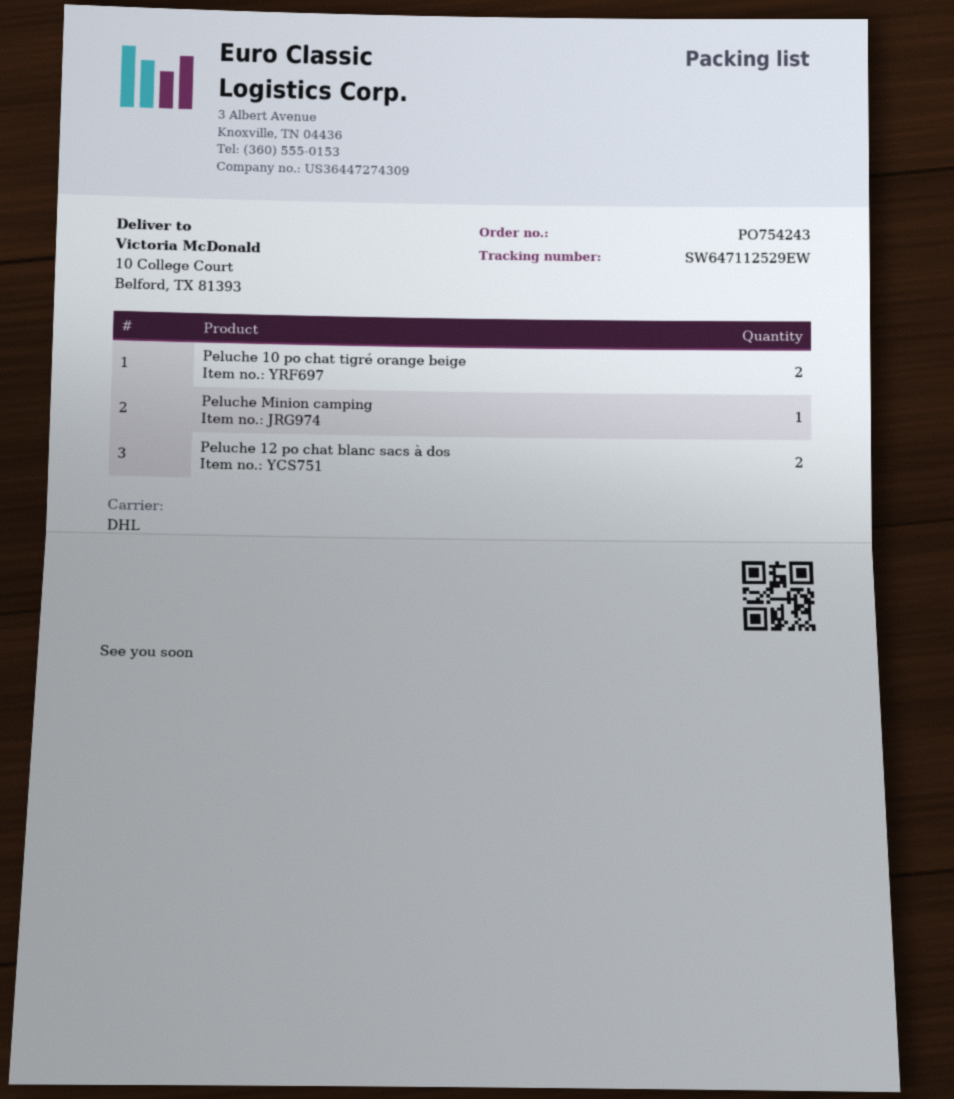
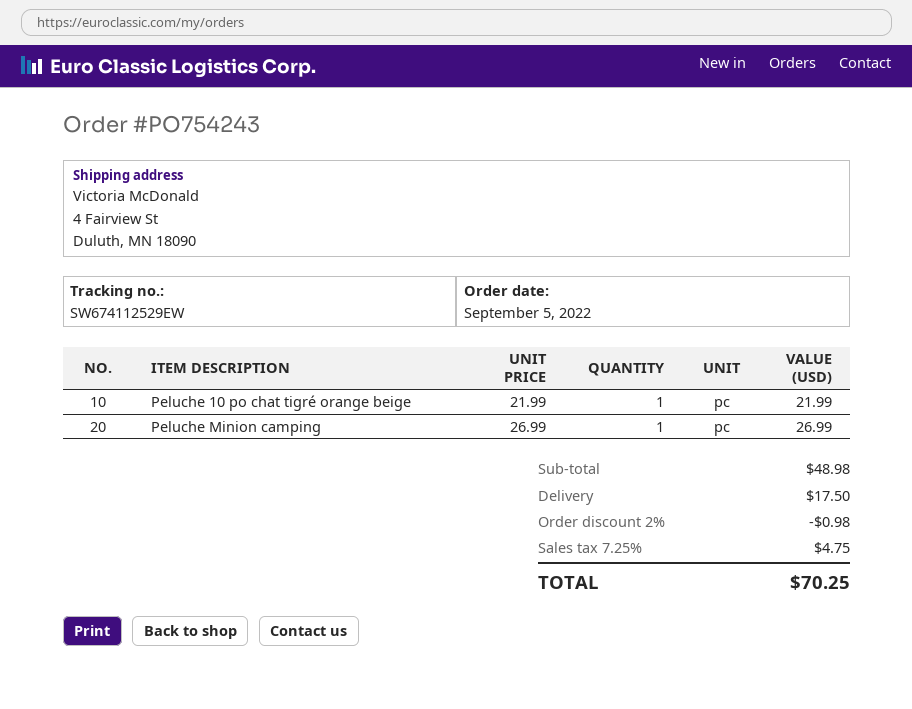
tracking number: SW647112529EW -> SW674112529EW
ship to: 10 College Court, Belford, TX 81393 -> 4 Fairview St, Duluth, MN 18090
Peluche 10 po chat tigré orange beige: 2 -> 1
Peluche 12 po chat blanc sacs à dos: 2 -> none

